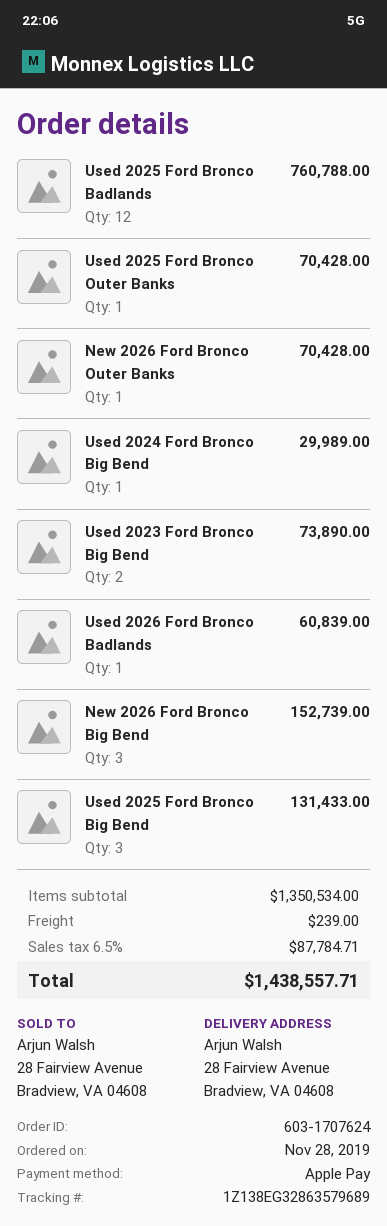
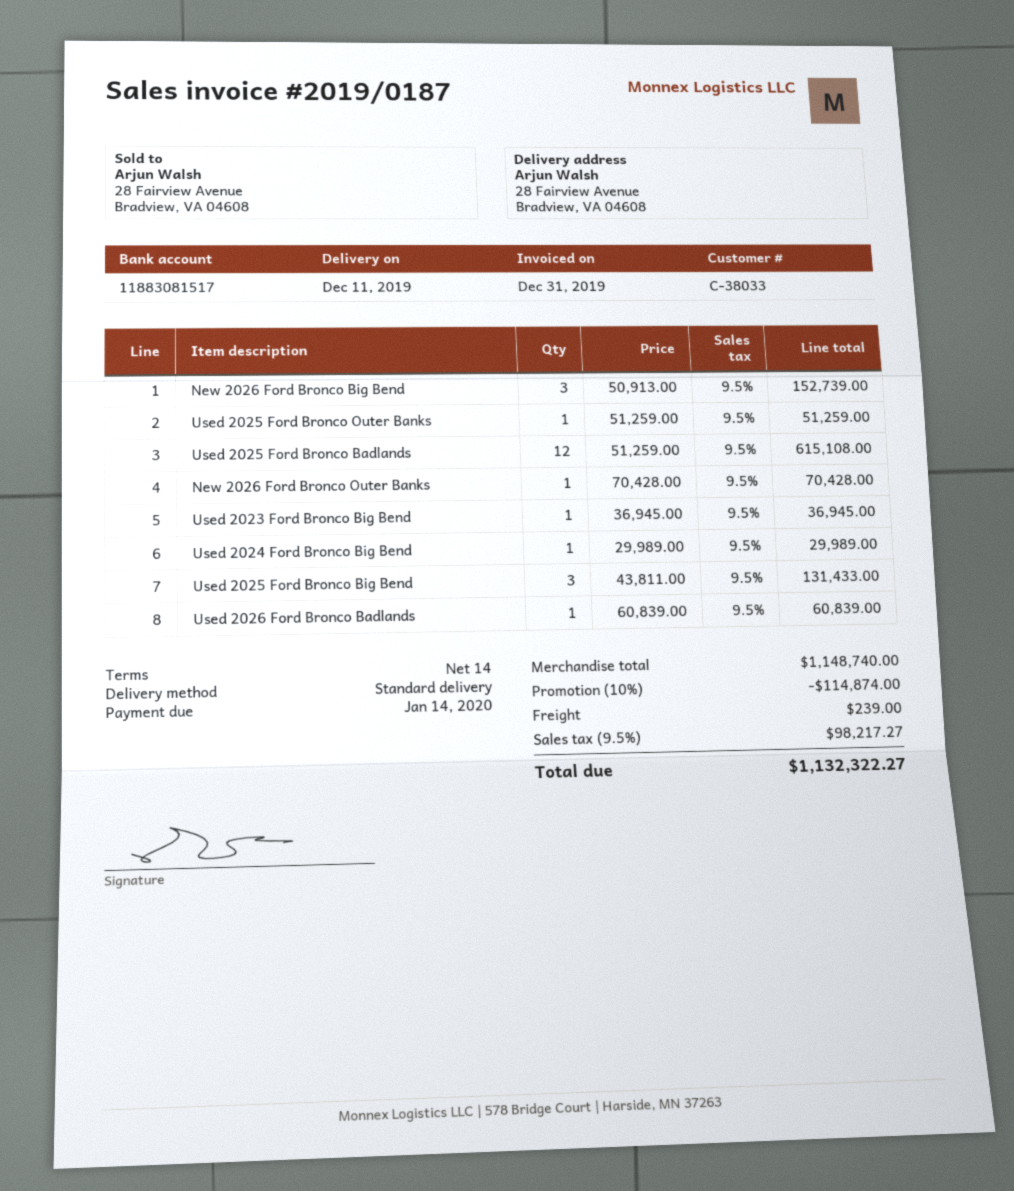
Used 2025 Ford Bronco Badlands: 12 for 760788.00 -> 12 for 615108.00
Used 2025 Ford Bronco Outer Banks: 1 for 70428.00 -> 1 for 51259.00
Used 2023 Ford Bronco Big Bend: 2 for 73890.00 -> 1 for 36945.00
subtotal: 1350534.00 -> 1148740.00
discount: none -> 10% = 114874.00
tax: 6.5% = 87784.71 -> 9.5% = 98217.27
total: 1438557.71 -> 1132322.27

